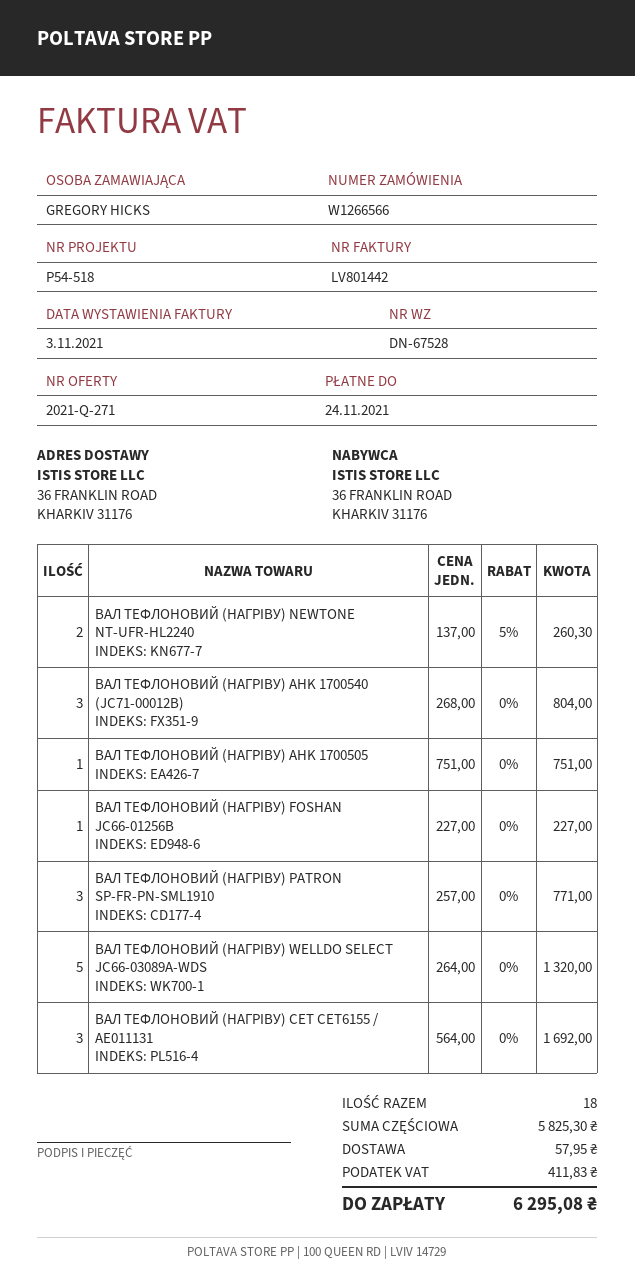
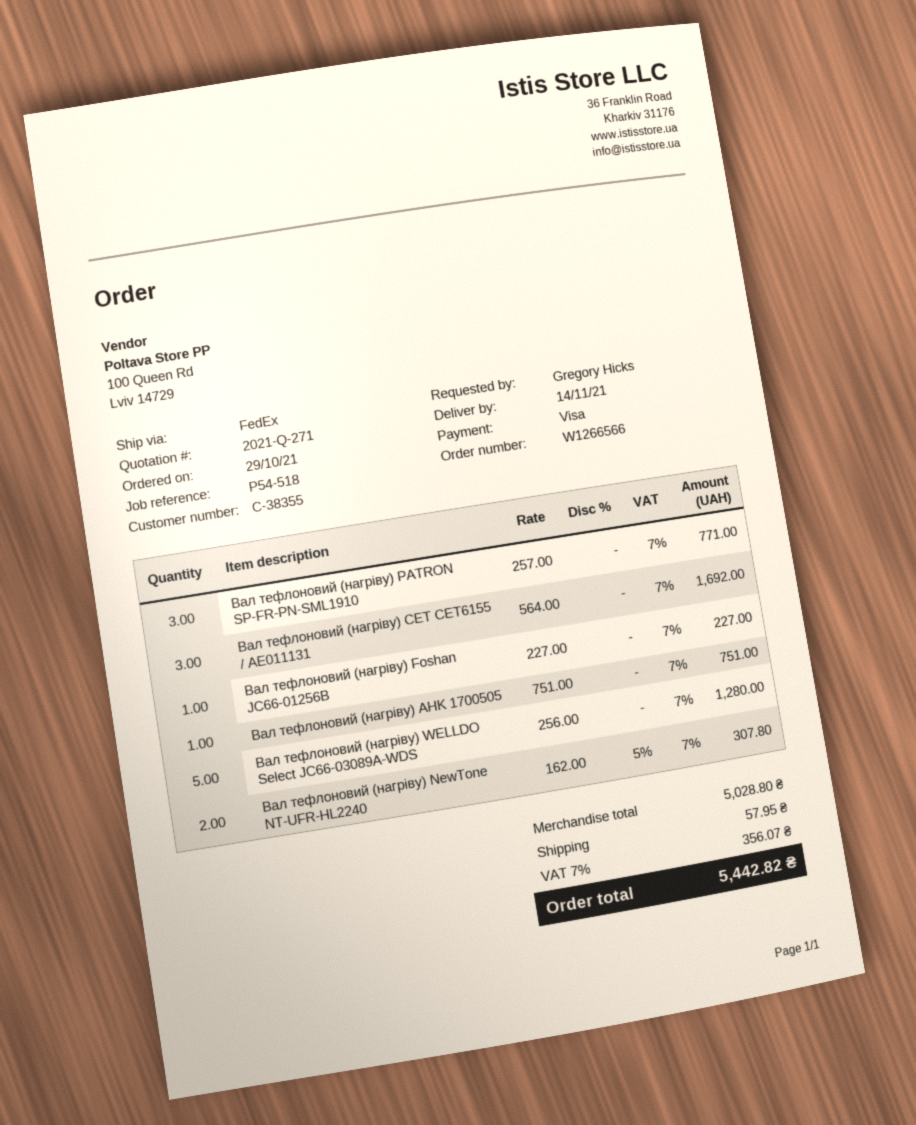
ВАЛ ТЕФЛОНОВИЙ (НАГРІВУ) NEWTONE NT-UFR-HL2240: 2 x 137.00 - 5% = 260.30 -> 2 x 162.00 - 5% = 307.80
ВАЛ ТЕФЛОНОВИЙ (НАГРІВУ) AHK 1700540 (JC71-00012B): 3 x 268.00 = 804.00 -> none
ВАЛ ТЕФЛОНОВИЙ (НАГРІВУ) WELLDO SELECT JC66-03089A-WDS: 5 x 264.00 = 1320.00 -> 5 x 256.00 = 1280.00
subtotal: 5825.30 -> 5028.80
tax: 411.83 -> 356.07
total: 6295.08 -> 5442.82

